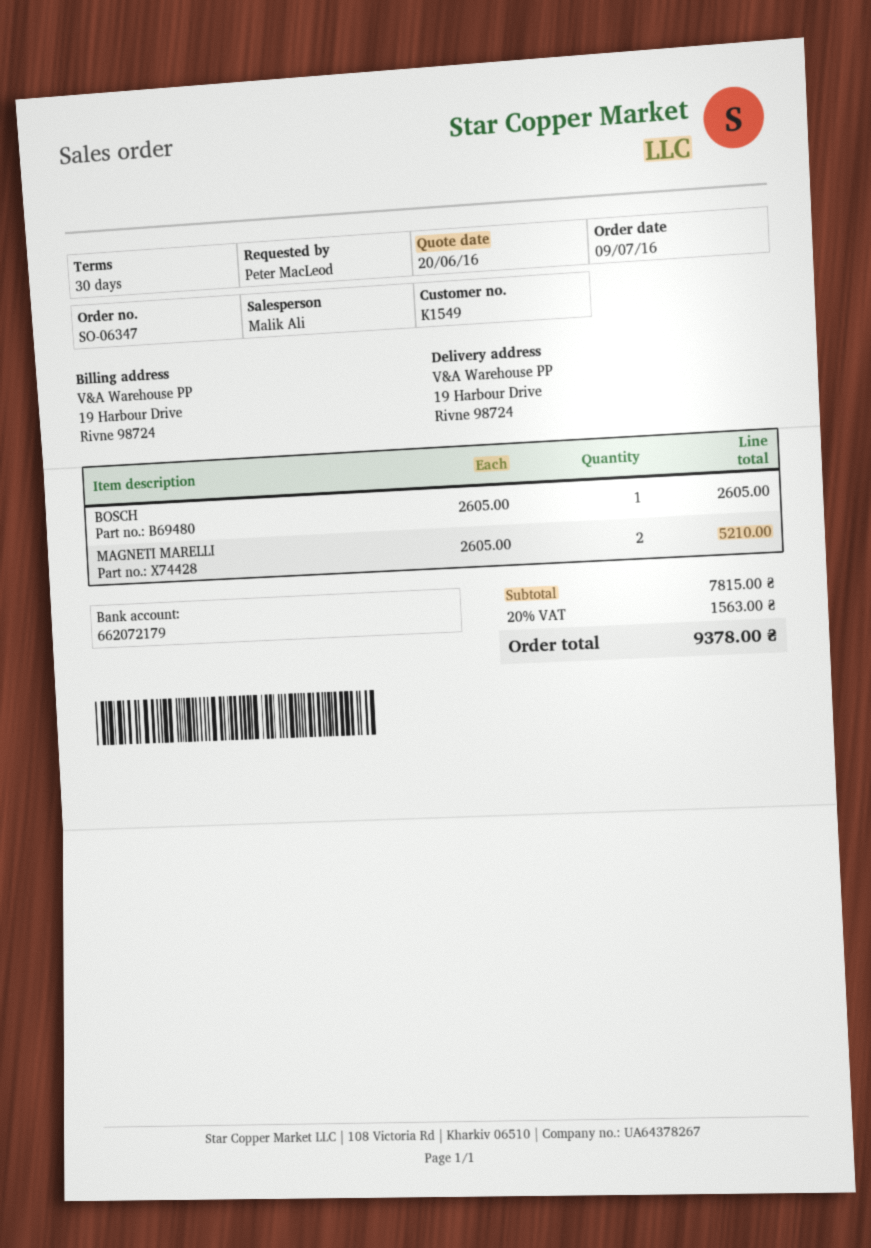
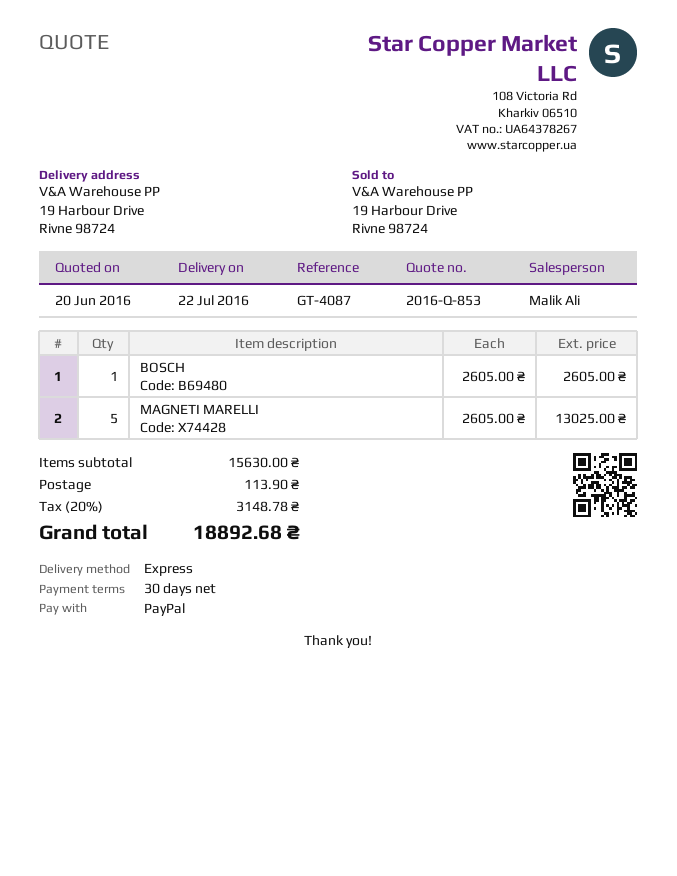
MAGNETI MARELLI: 2 x 2605.00 = 5210.00 -> 5 x 2605.00 = 13025.00
subtotal: 7815.00 -> 15630.00
shipping: none -> 113.90
tax: 20% = 1563.00 -> 20% = 3148.78
total: 9378.00 -> 18892.68

